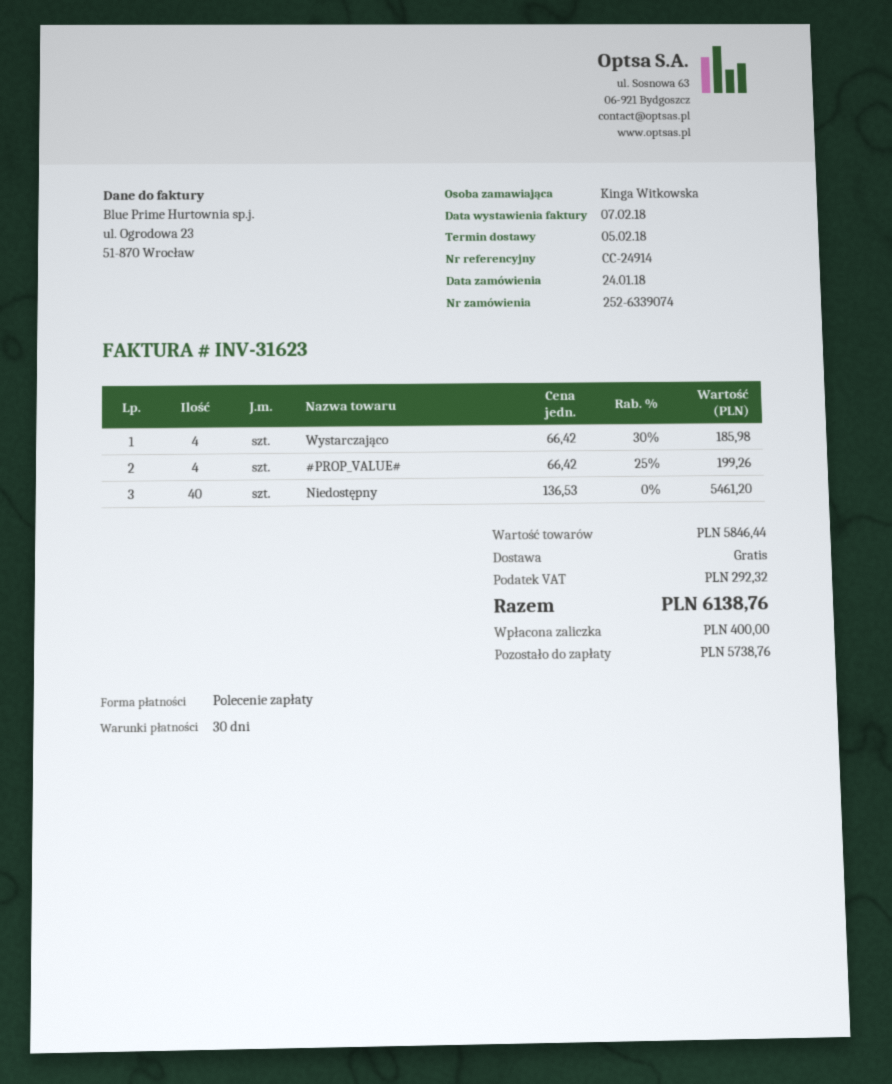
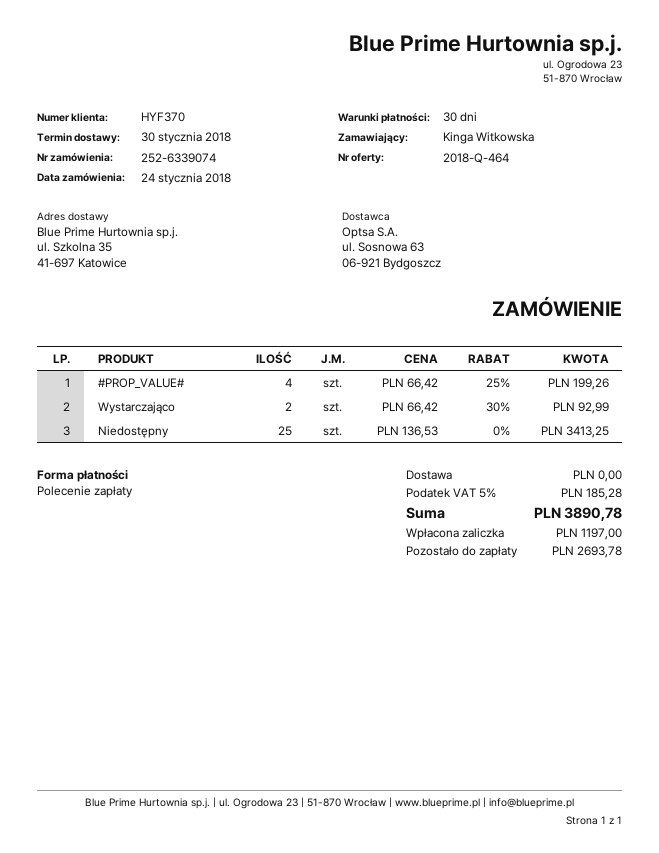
delivery date: 2018-02-05 -> 2018-01-30
Wystarczająco: 4 x 66.42 - 30% = 185.98 -> 2 x 66.42 - 30% = 92.99
Niedostępny: 40 x 136.53 = 5461.20 -> 25 x 136.53 = 3413.25
tax: 292.32 -> 185.28
total: 6138.76 -> 3890.78
deposit: 400.00 -> 1197.00
balance: 5738.76 -> 2693.78

